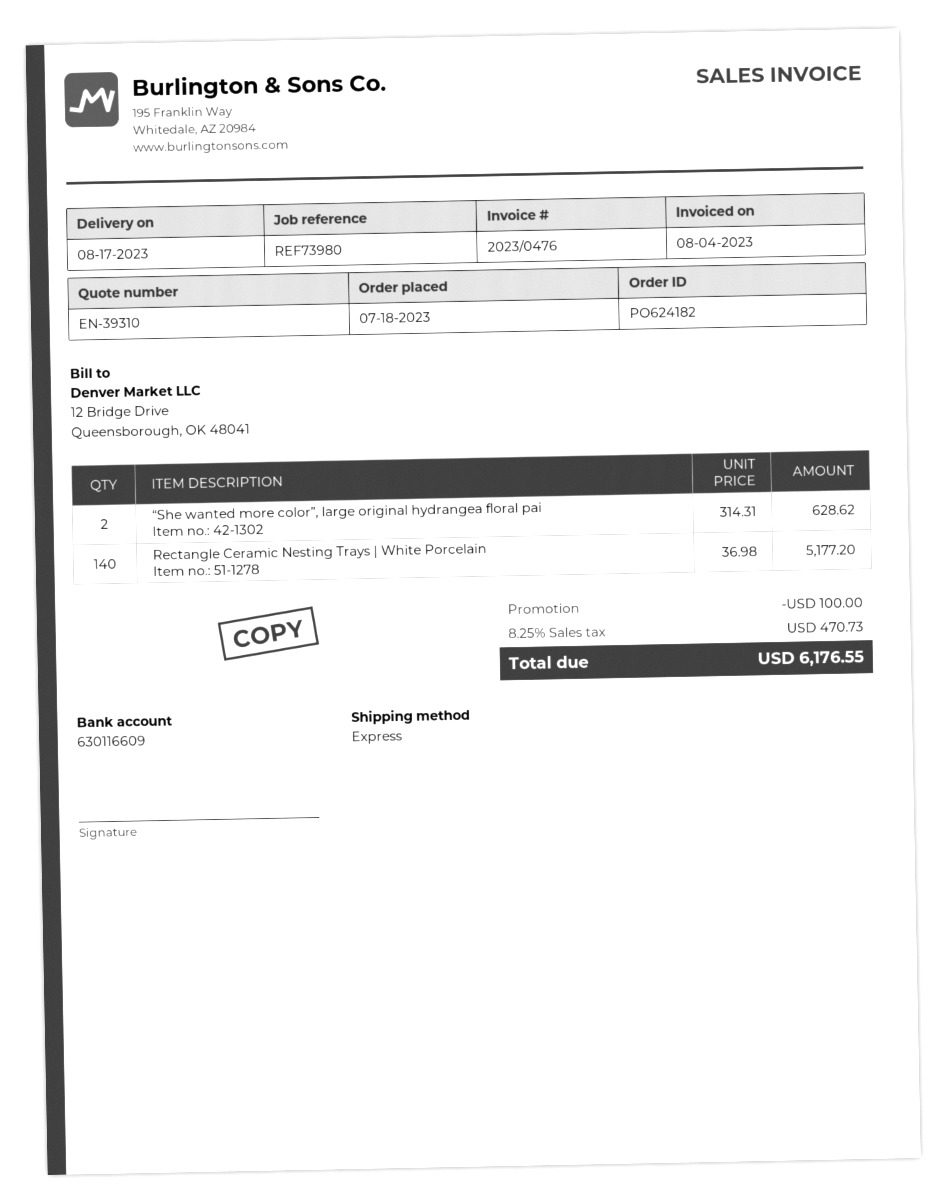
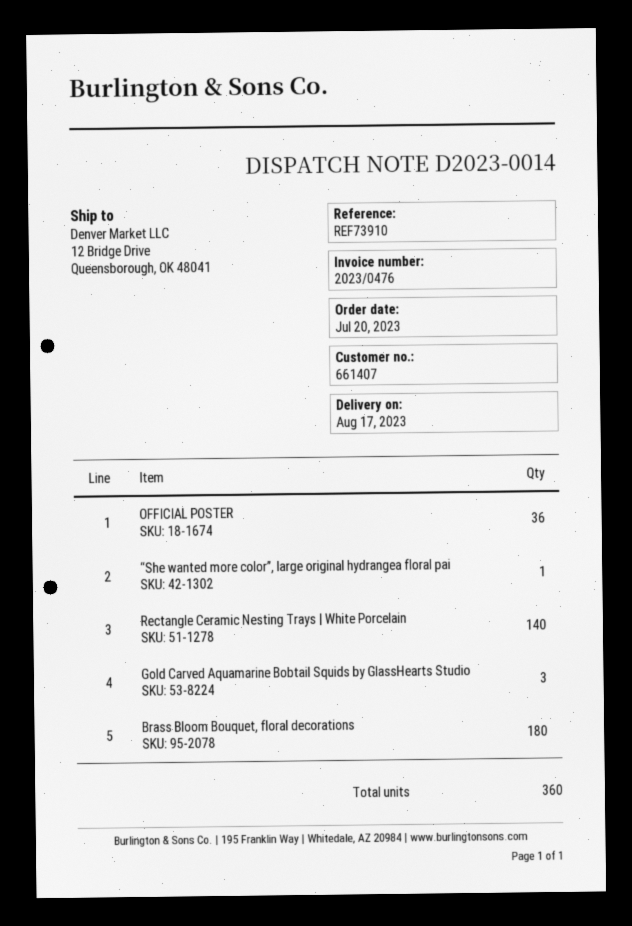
order date: 2023-07-18 -> 2023-07-20
reference: REF73980 -> REF73910
“She wanted more color”, large original hydrangea floral pai: 2 -> 1
OFFICIAL POSTER: none -> 36
Gold Carved Aquamarine Bobtail Squids by GlassHearts Studio: none -> 3
Brass Bloom Bouquet, floral decorations: none -> 180

